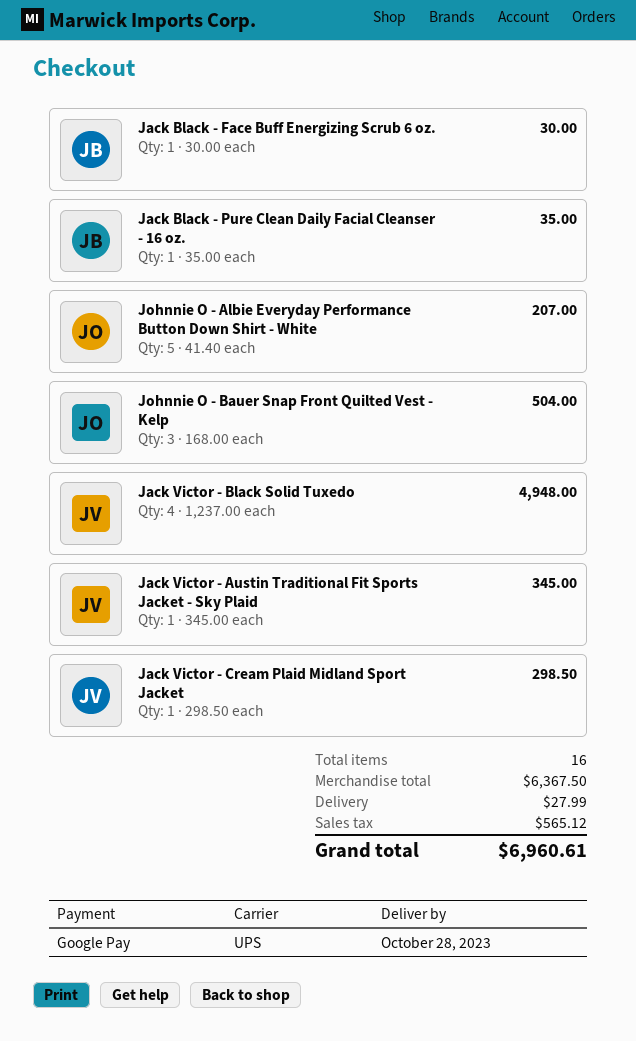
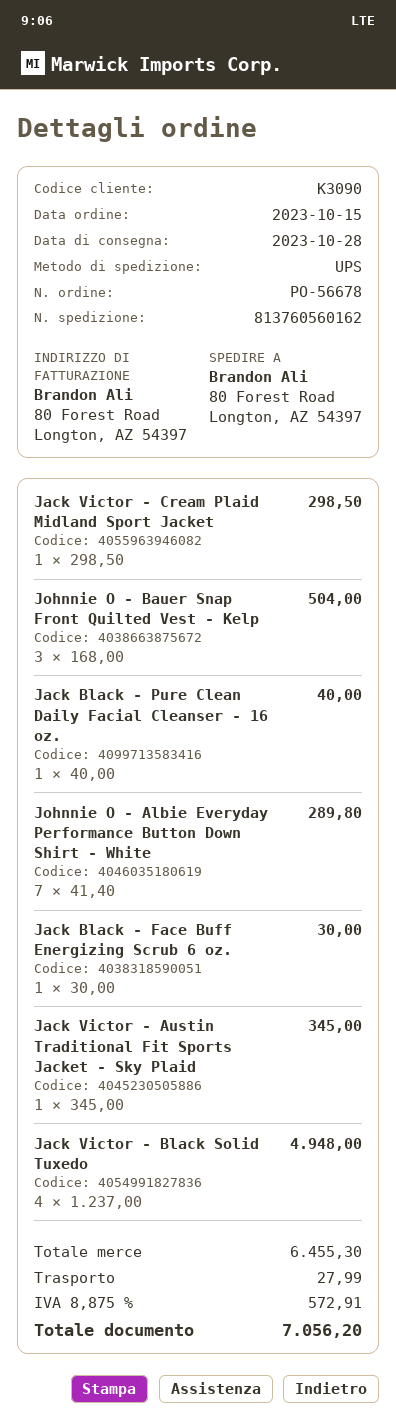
Jack Black - Pure Clean Daily Facial Cleanser - 16 oz.: 1 x 35.00 = 35.00 -> 1 x 40.00 = 40.00
Johnnie O - Albie Everyday Performance Button Down Shirt - White: 5 x 41.40 = 207.00 -> 7 x 41.40 = 289.80
subtotal: 6367.50 -> 6455.30
tax: 565.12 -> 572.91
total: 6960.61 -> 7056.20

